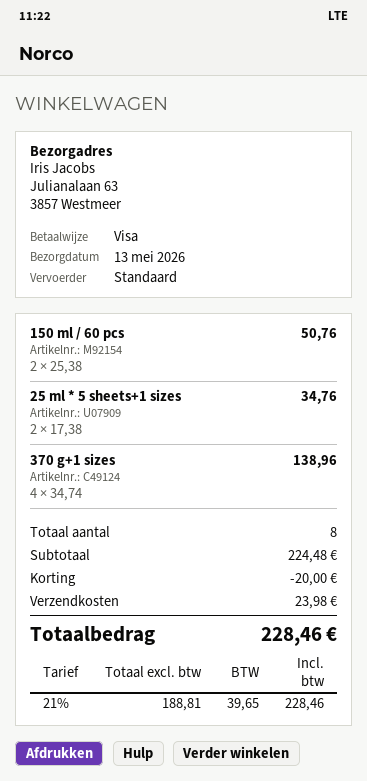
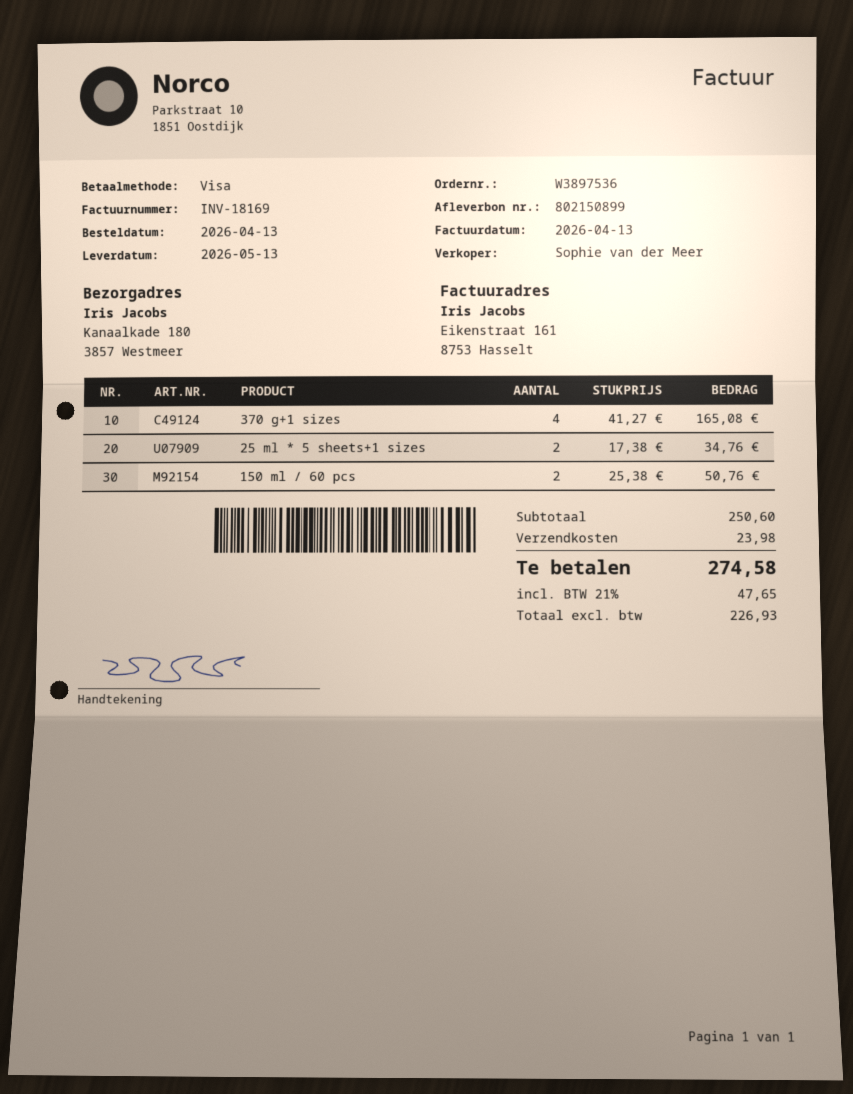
ship to: Julianalaan 63, 3857 Westmeer -> Kanaalkade 180, 3857 Westmeer
370 g+1 sizes: 4 x 34.74 = 138.96 -> 4 x 41.27 = 165.08
subtotal: 224.48 -> 250.60
discount: 20.00 -> none
net: 188.81 -> 226.93
tax: 21% = 39.65 -> 21% = 47.65
total: 228.46 -> 274.58

